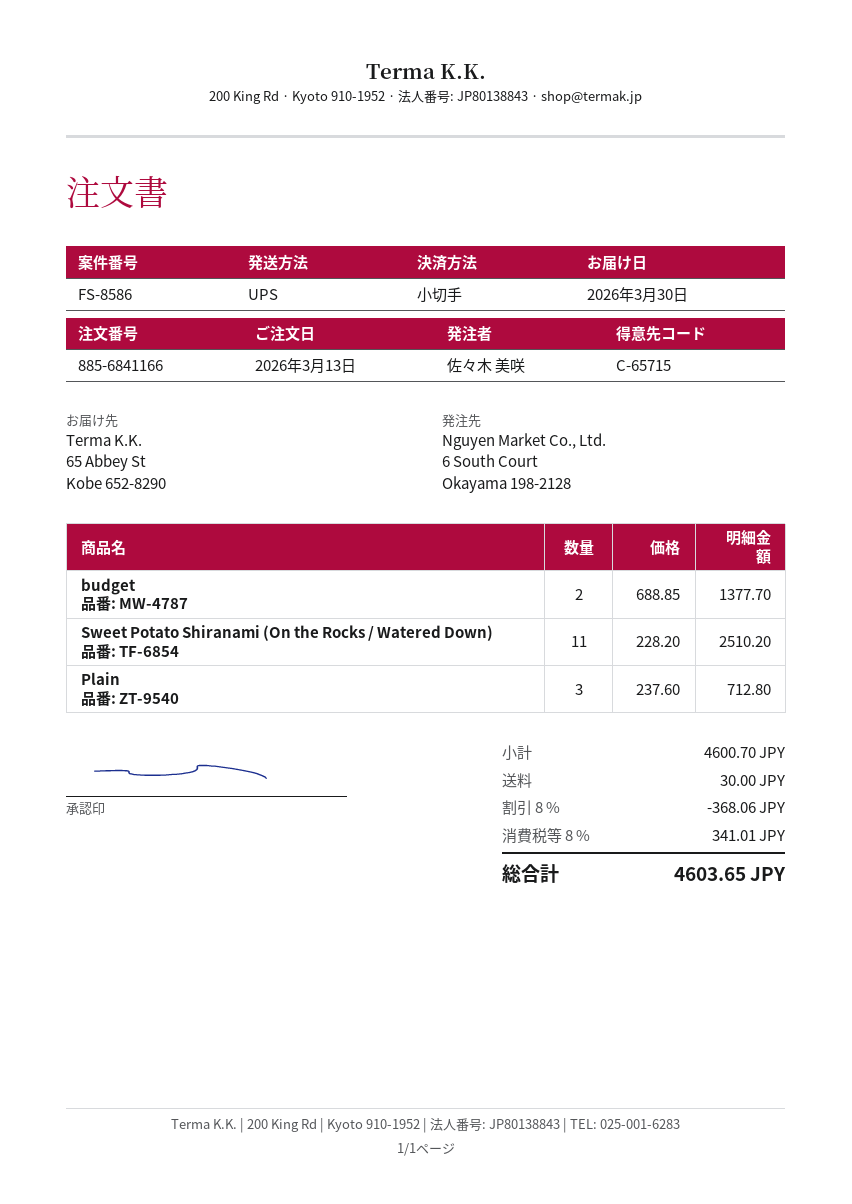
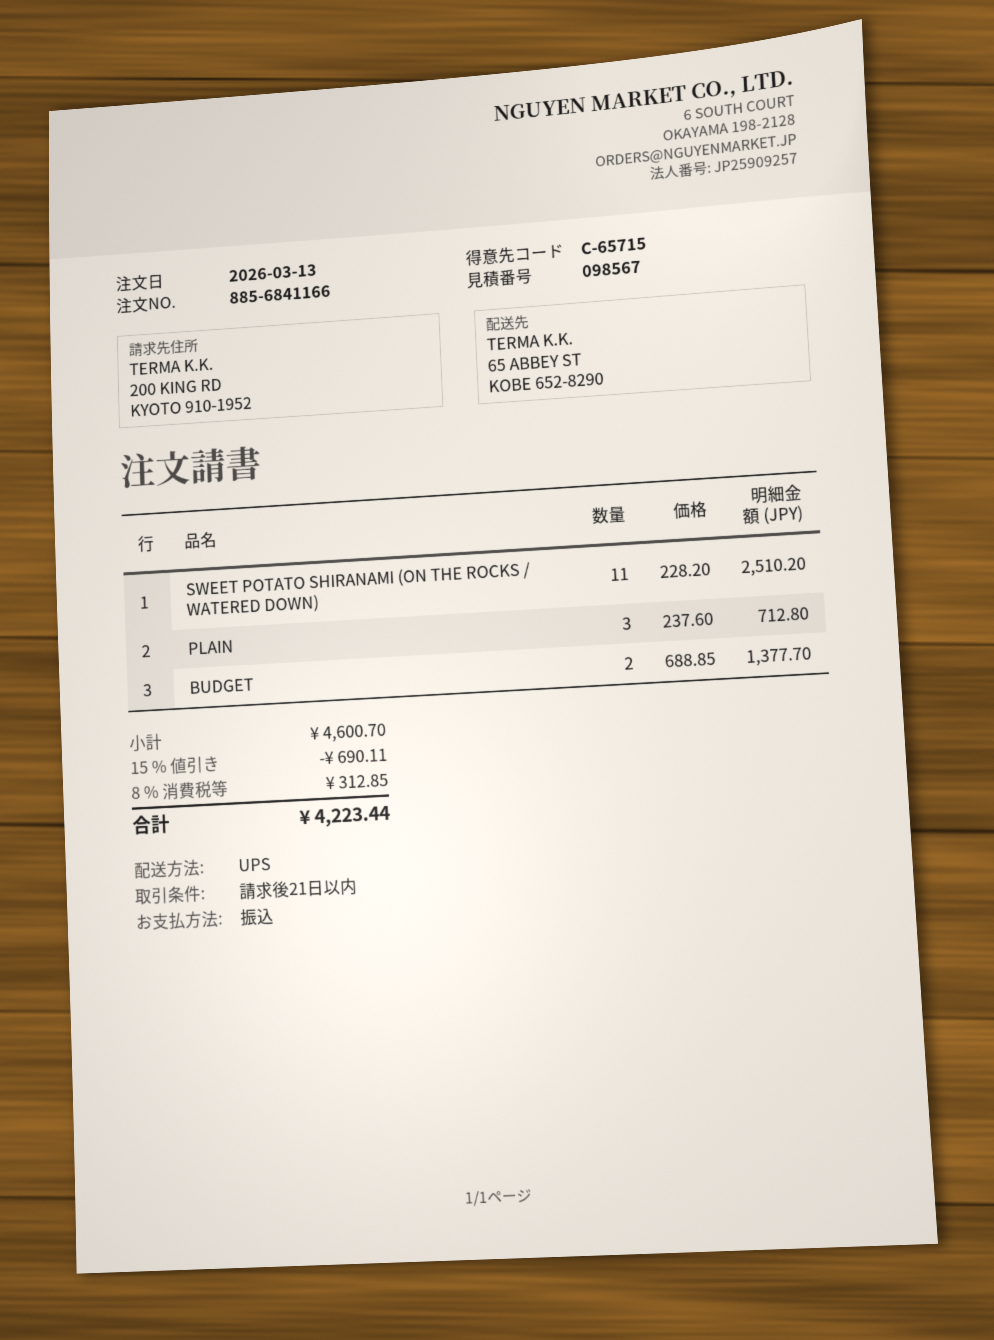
payment method: cheque -> bank transfer
discount: 8% = 368.06 -> 15% = 690.11
shipping: 30.00 -> none
tax: 8% = 341.01 -> 8% = 312.85
total: 4603.65 -> 4223.44

